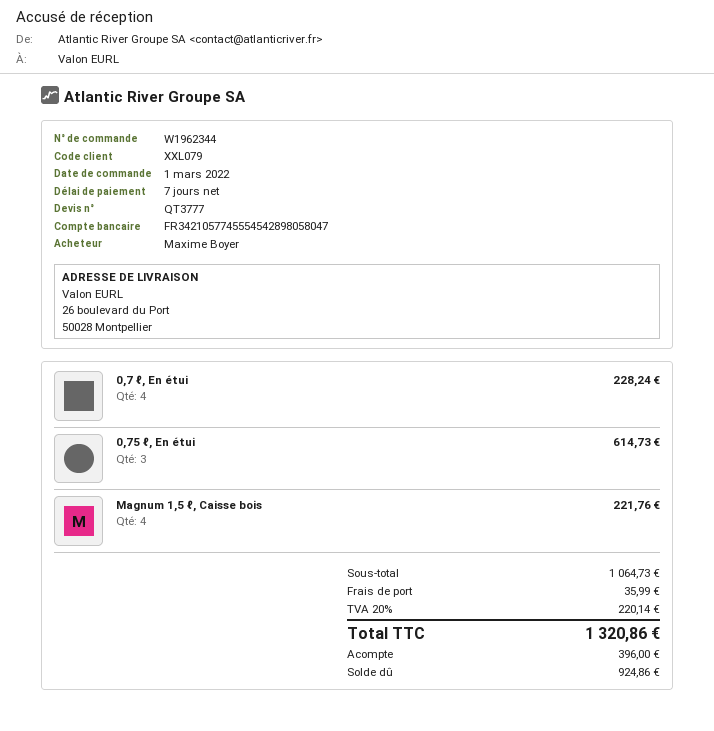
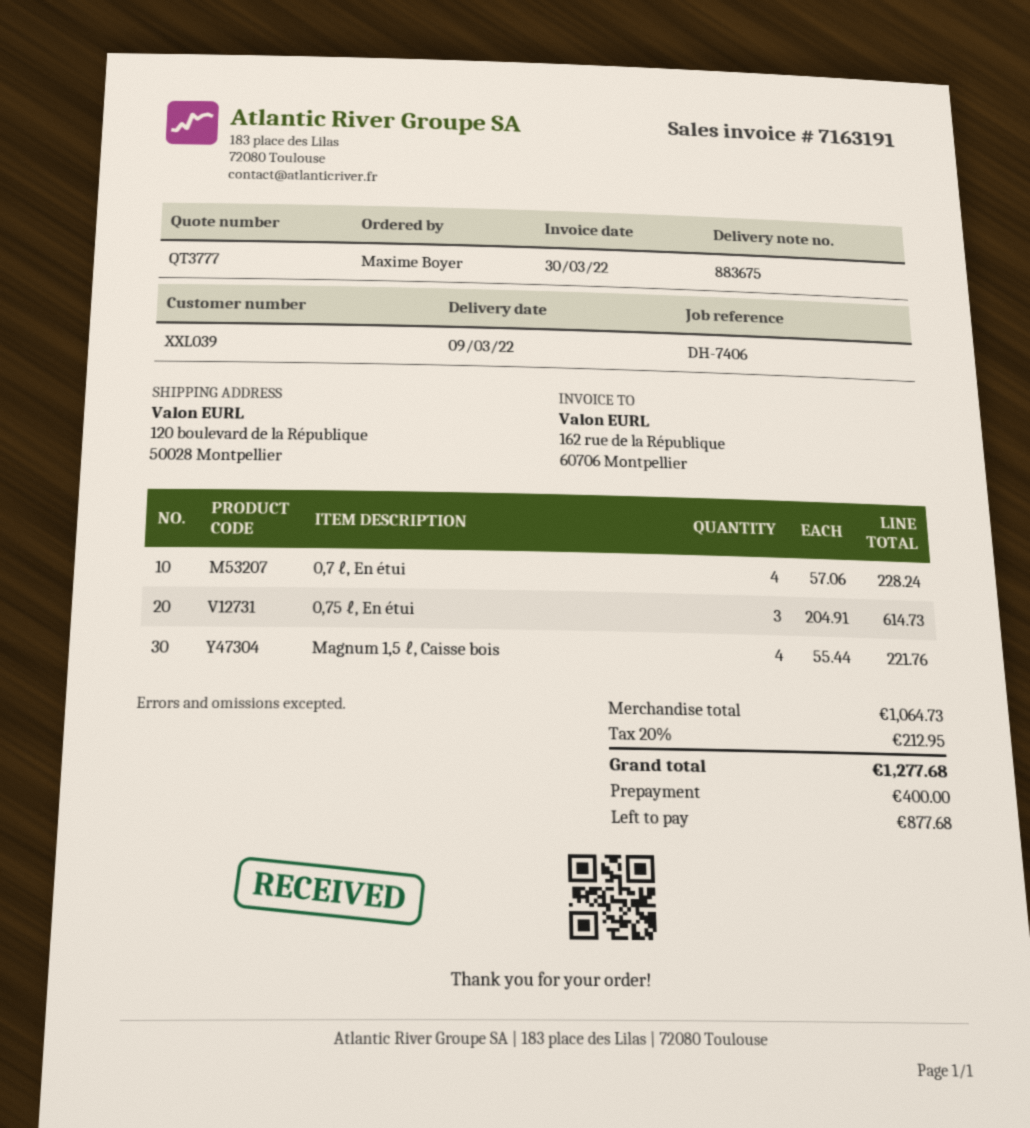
customer number: XXL079 -> XXL039
ship to: 26 boulevard du Port, 50028 Montpellier -> 120 boulevard de la République, 50028 Montpellier
shipping: 35.99 -> none
tax: 20% = 220.14 -> 20% = 212.95
total: 1320.86 -> 1277.68
deposit: 396.00 -> 400.00
balance: 924.86 -> 877.68

